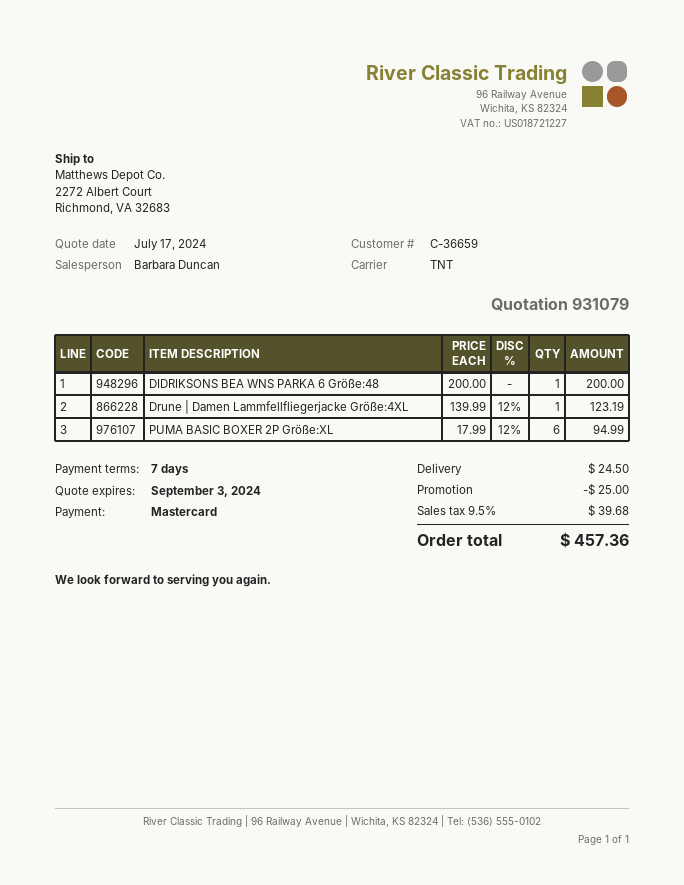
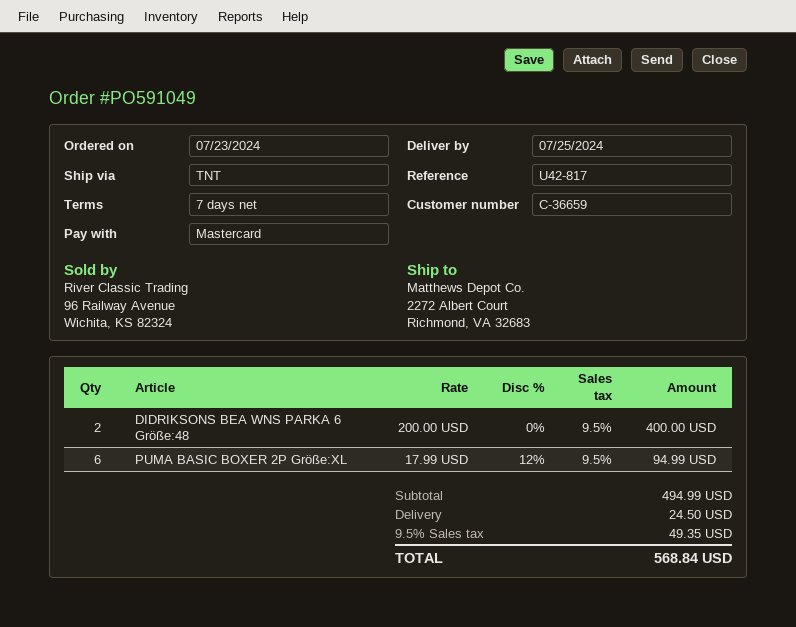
DIDRIKSONS BEA WNS PARKA 6 Größe:48: 1 x 200.00 = 200.00 -> 2 x 200.00 = 400.00
Drune | Damen Lammfellfliegerjacke Größe:4XL: 1 x 139.99 - 12% = 123.19 -> none
discount: 25.00 -> none
tax: 9.5% = 39.68 -> 9.5% = 49.35
total: 457.36 -> 568.84

